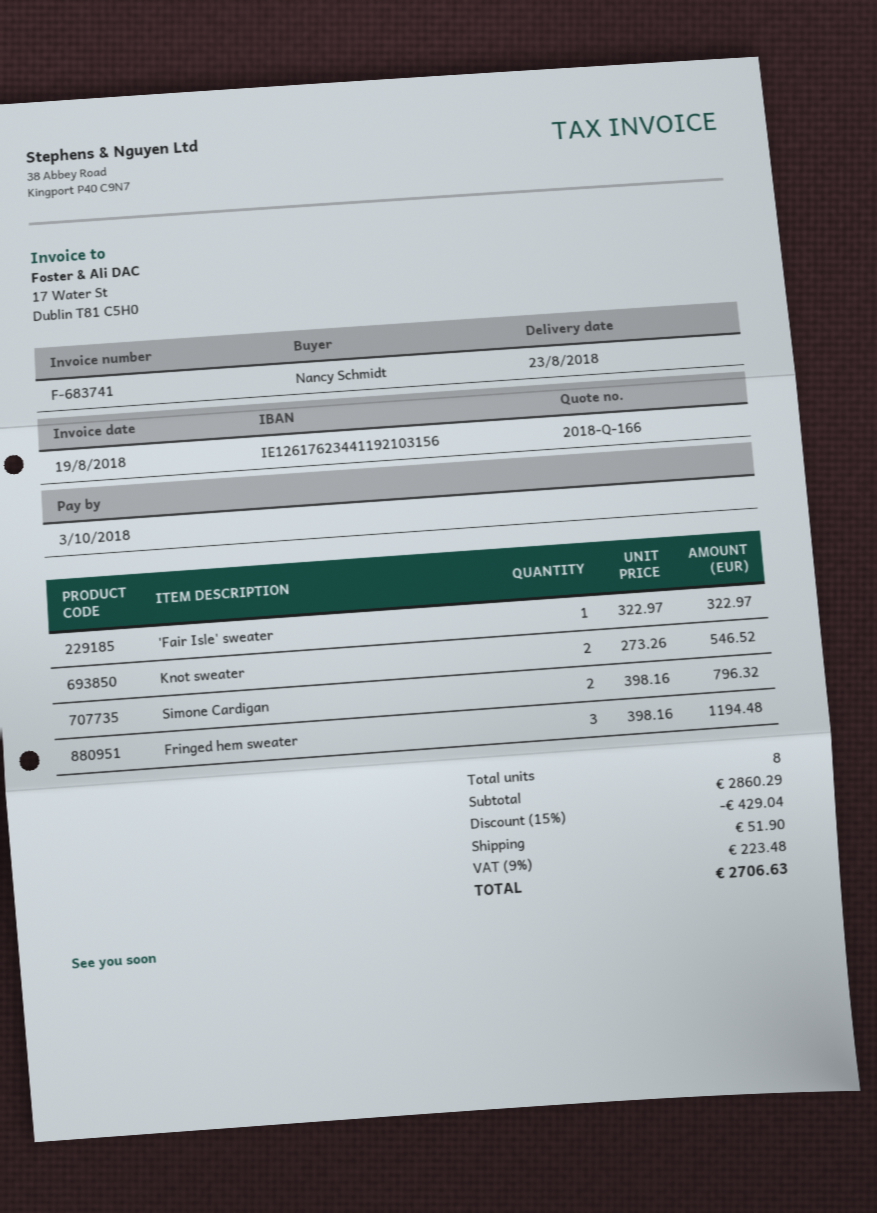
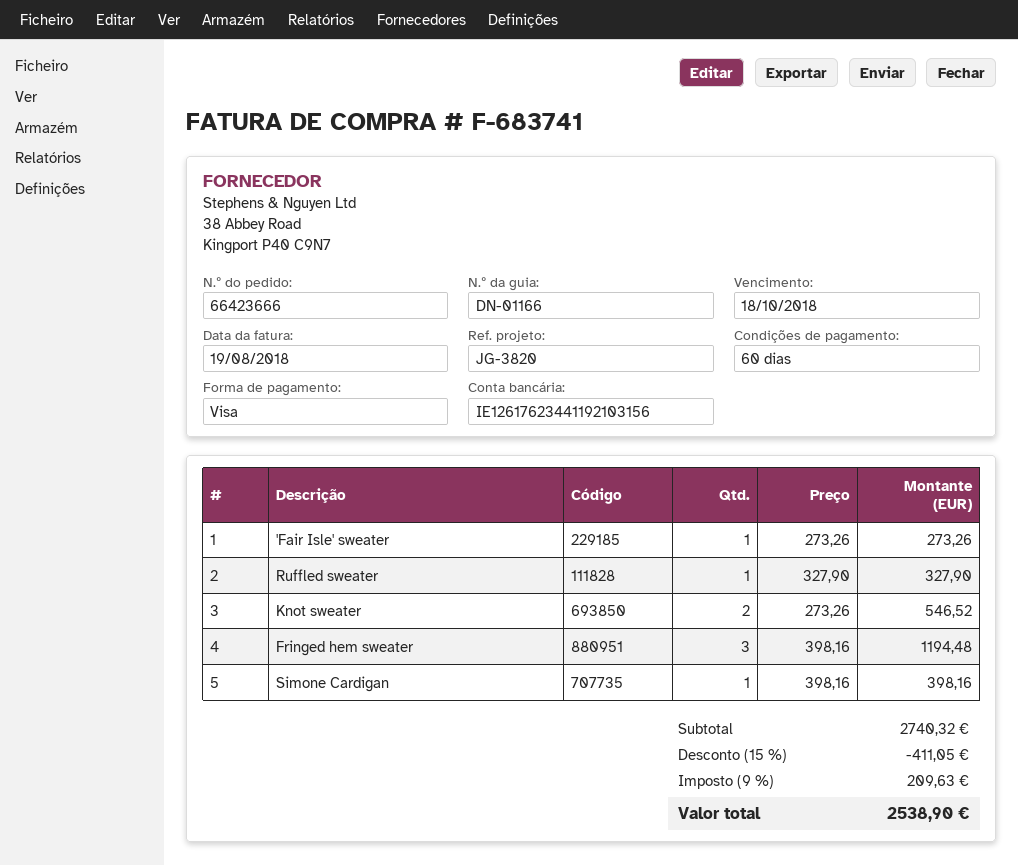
due date: 2018-10-03 -> 2018-10-18
'Fair Isle' sweater: 1 x 322.97 = 322.97 -> 1 x 273.26 = 273.26
Simone Cardigan: 2 x 398.16 = 796.32 -> 1 x 398.16 = 398.16
Ruffled sweater: none -> 1 x 327.90 = 327.90
subtotal: 2860.29 -> 2740.32
discount: 15% = 429.04 -> 15% = 411.05
shipping: 51.90 -> none
tax: 9% = 223.48 -> 9% = 209.63
total: 2706.63 -> 2538.90

